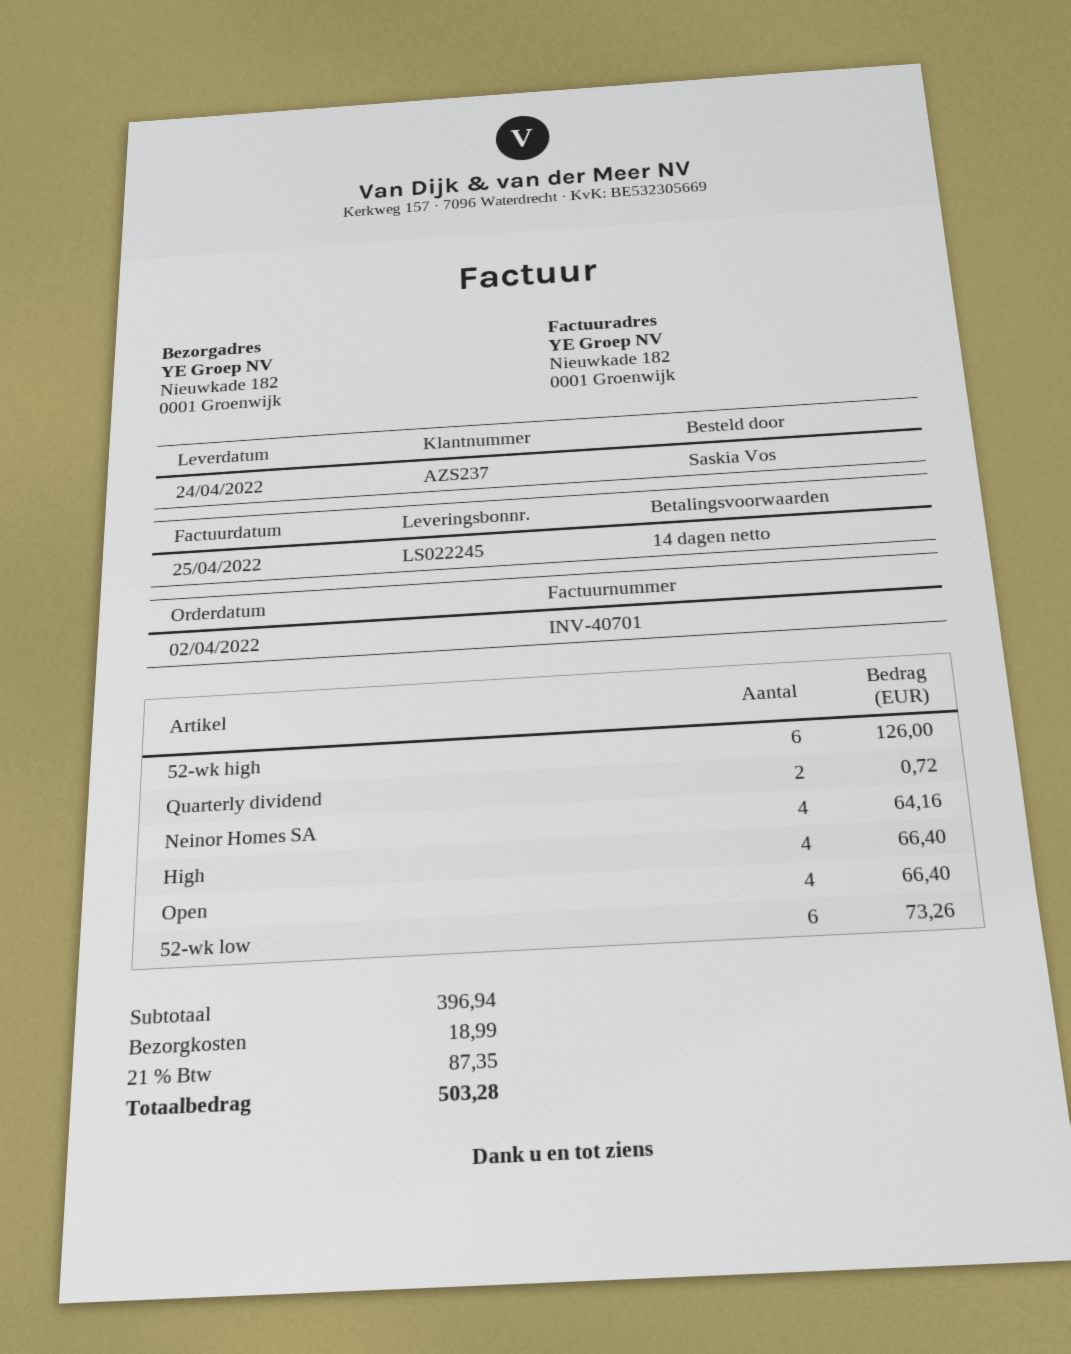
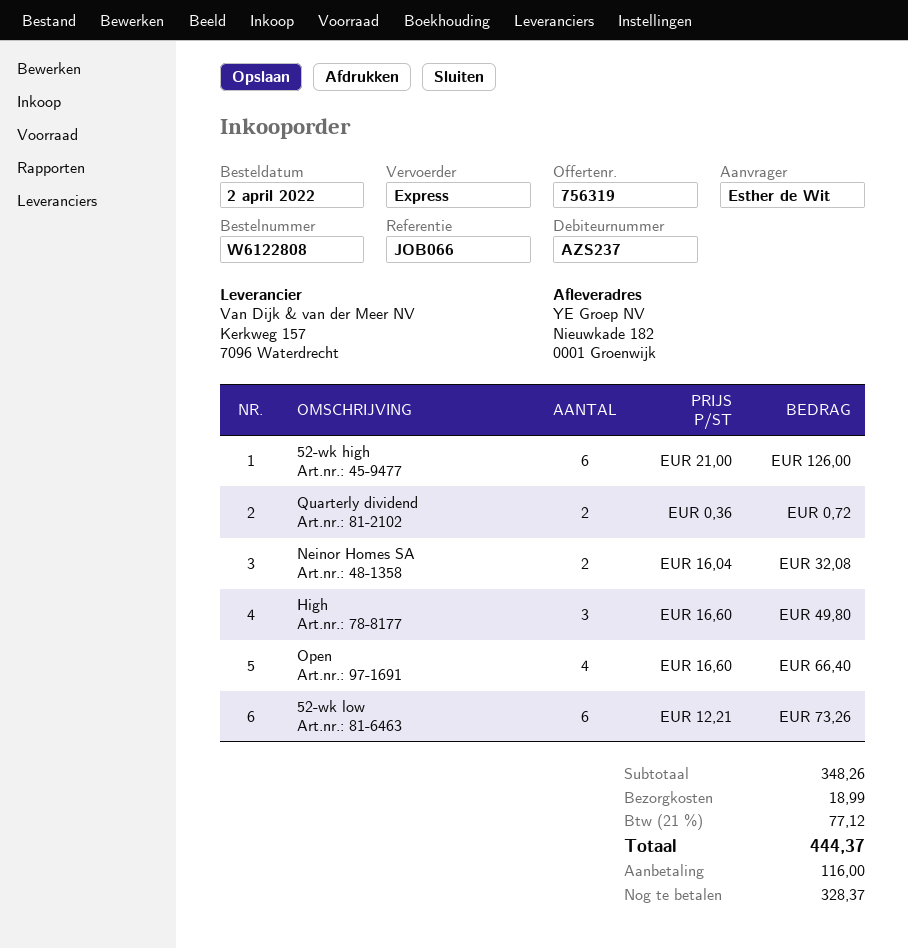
ordered by: Saskia Vos -> Esther de Wit
Neinor Homes SA: 4 for 64.16 -> 2 for 32.08
High: 4 for 66.40 -> 3 for 49.80
subtotal: 396.94 -> 348.26
tax: 21% = 87.35 -> 21% = 77.12
total: 503.28 -> 444.37

